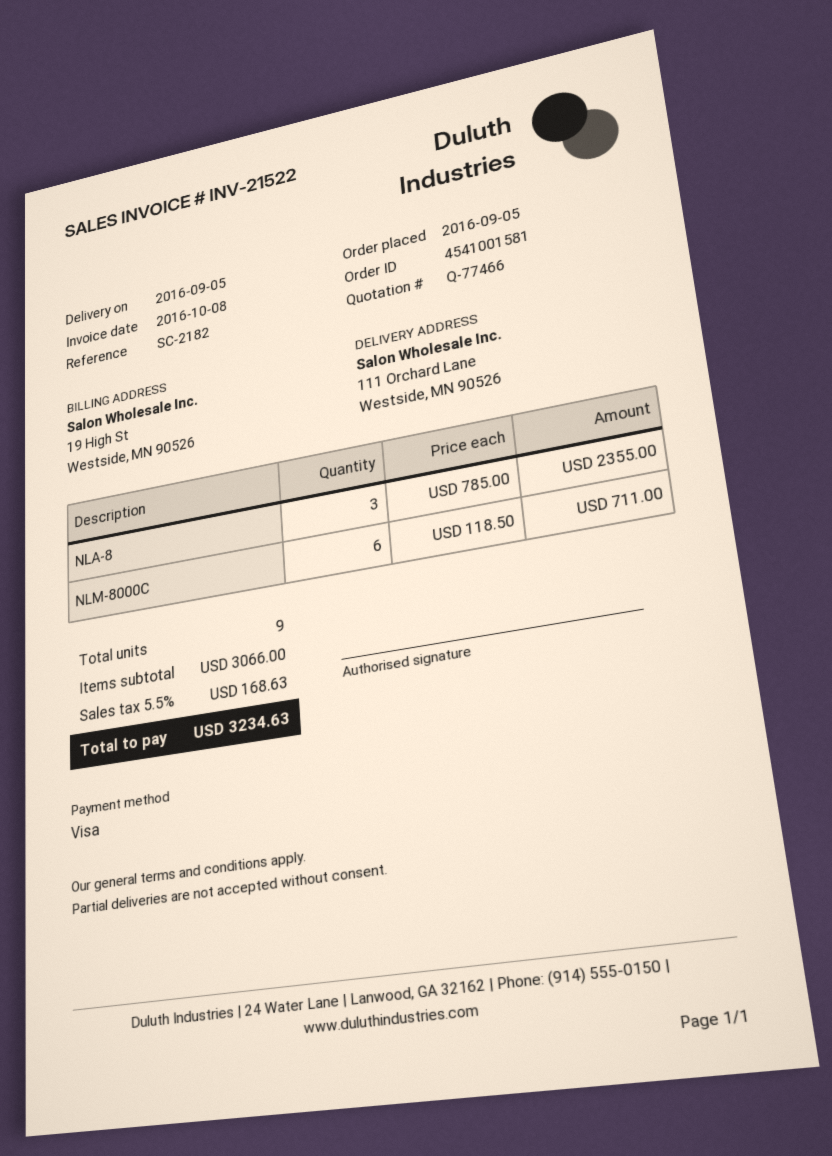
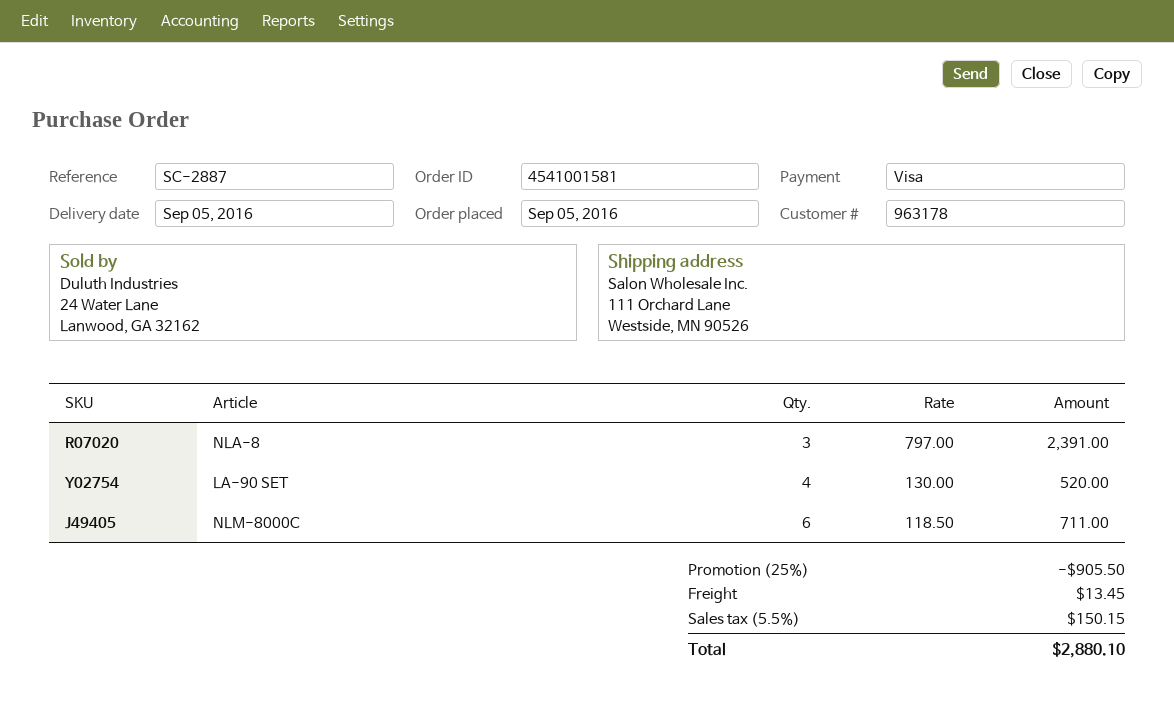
reference: SC-2182 -> SC-2887
NLA-8: 3 x 785.00 = 2355.00 -> 3 x 797.00 = 2391.00
LA-90 SET: none -> 4 x 130.00 = 520.00
discount: none -> 25% = 905.50
shipping: none -> 13.45
tax: 5.5% = 168.63 -> 5.5% = 150.15
total: 3234.63 -> 2880.10

